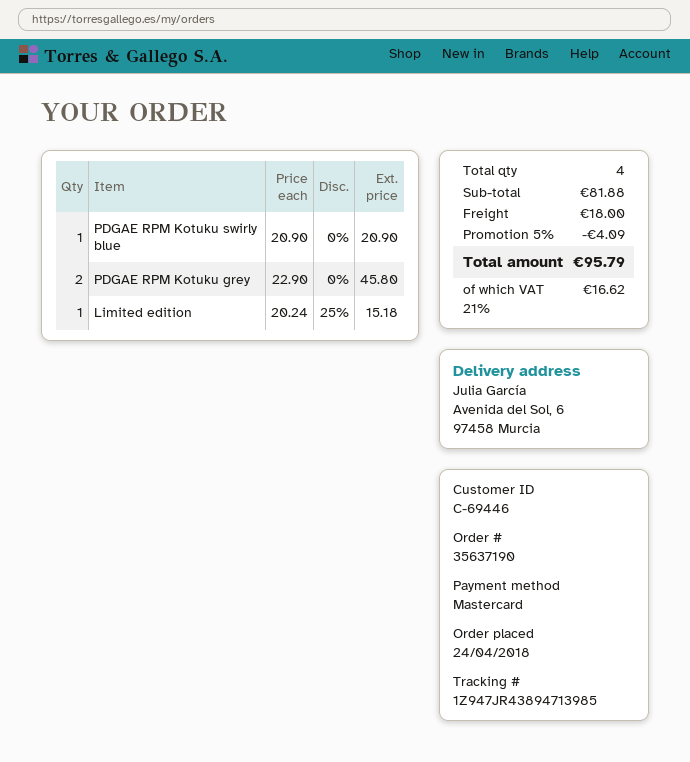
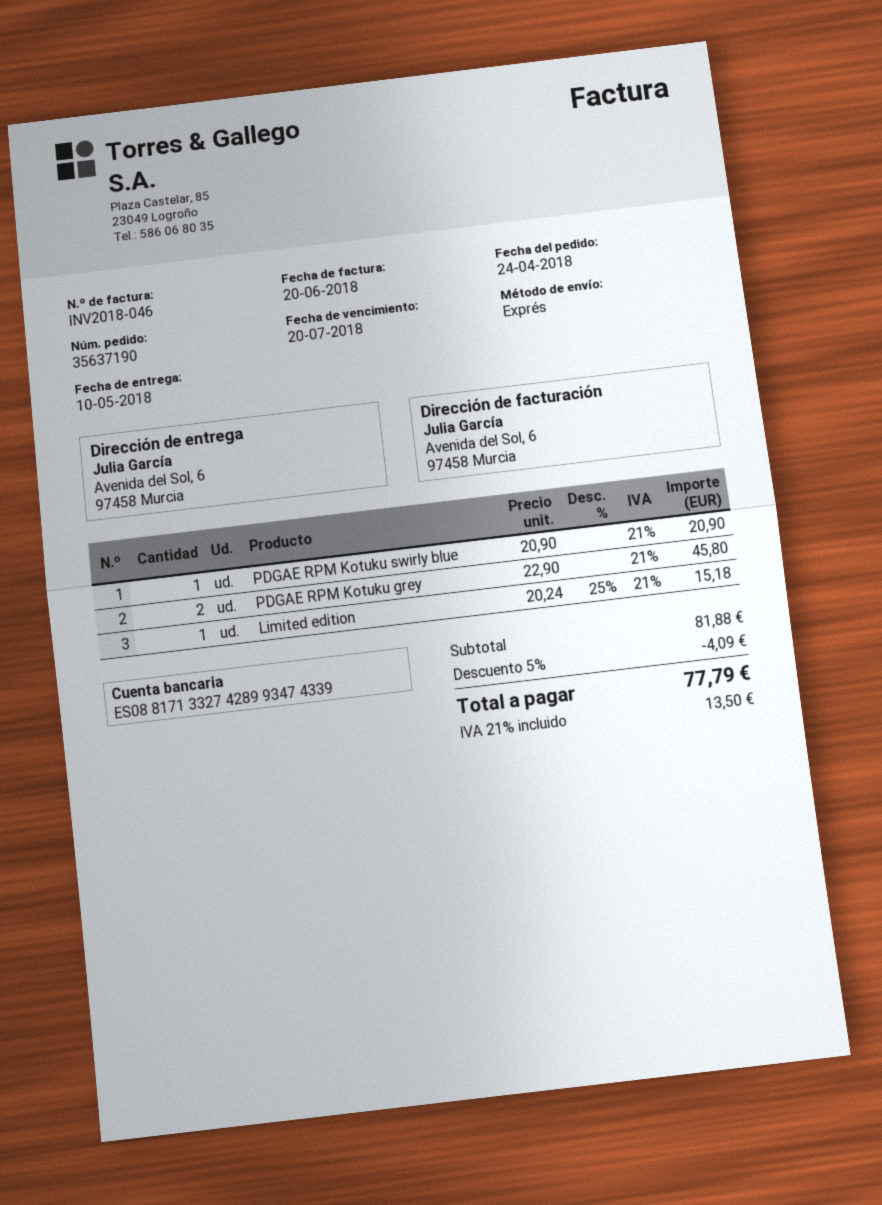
shipping: 18.00 -> none
tax: 21% = 16.62 -> 21% = 13.50
total: 95.79 -> 77.79

